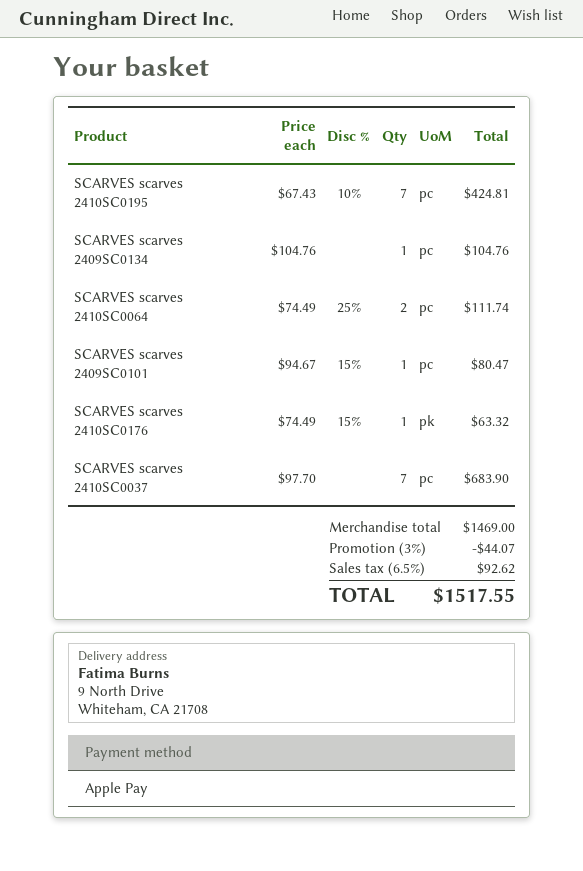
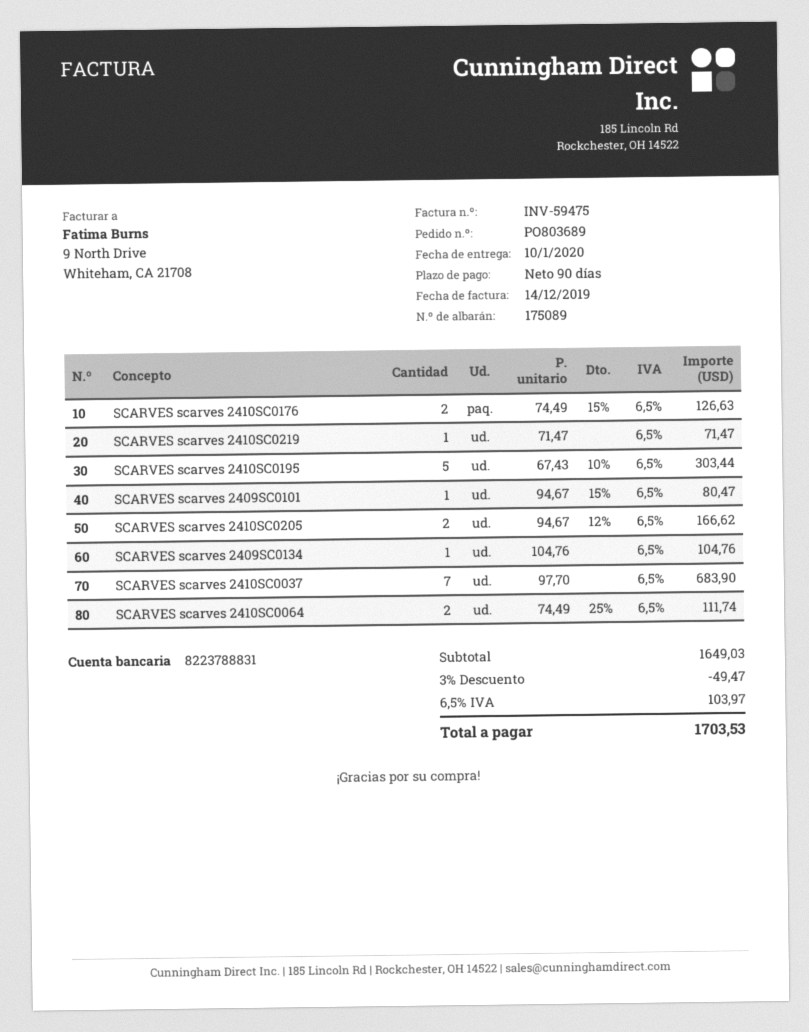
SCARVES scarves 2410SC0195: 7 x 67.43 - 10% = 424.81 -> 5 x 67.43 - 10% = 303.44
SCARVES scarves 2410SC0176: 1 x 74.49 - 15% = 63.32 -> 2 x 74.49 - 15% = 126.63
SCARVES scarves 2410SC0219: none -> 1 x 71.47 = 71.47
SCARVES scarves 2410SC0205: none -> 2 x 94.67 - 12% = 166.62
subtotal: 1469.00 -> 1649.03
discount: 3% = 44.07 -> 3% = 49.47
tax: 6.5% = 92.62 -> 6.5% = 103.97
total: 1517.55 -> 1703.53

